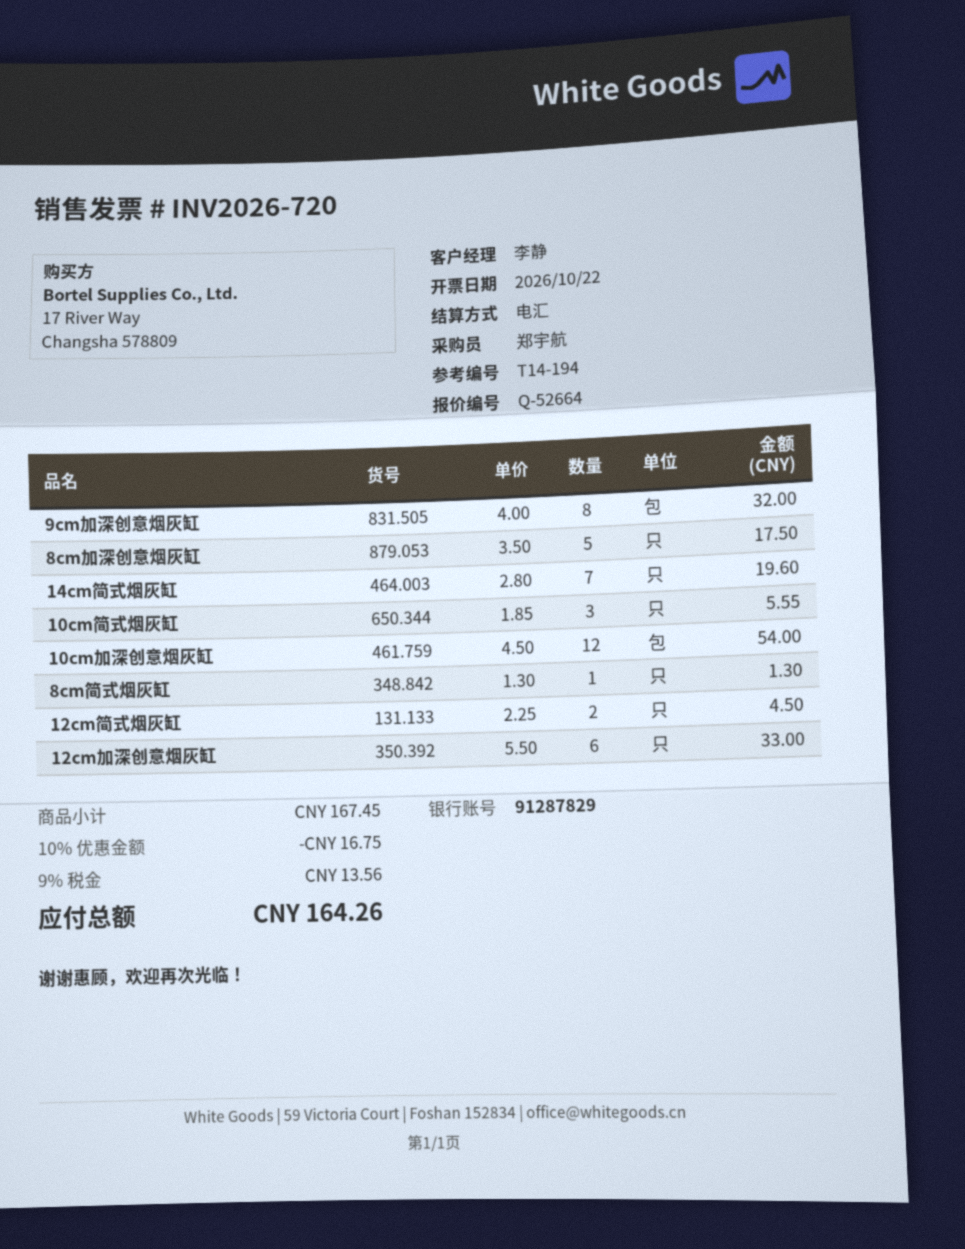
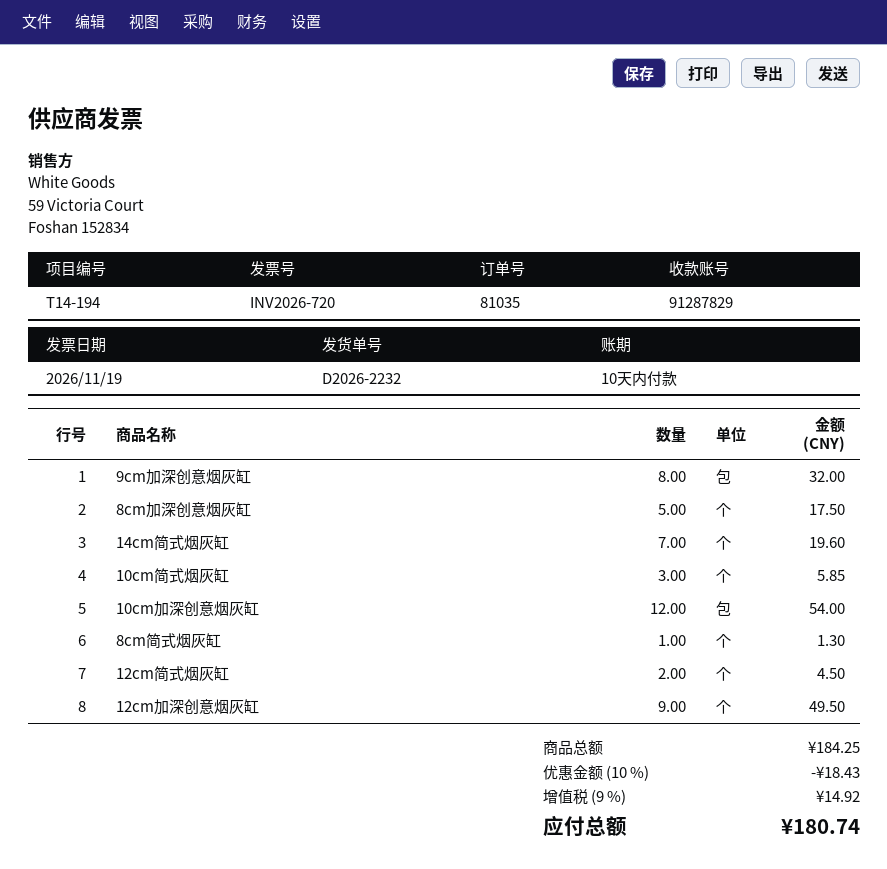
invoice date: 2026-10-22 -> 2026-11-19
10cm简式烟灰缸: 3 for 5.55 -> 3 for 5.85
12cm加深创意烟灰缸: 6 for 33.00 -> 9 for 49.50
subtotal: 167.45 -> 184.25
discount: 10% = 16.75 -> 10% = 18.43
tax: 9% = 13.56 -> 9% = 14.92
total: 164.26 -> 180.74

